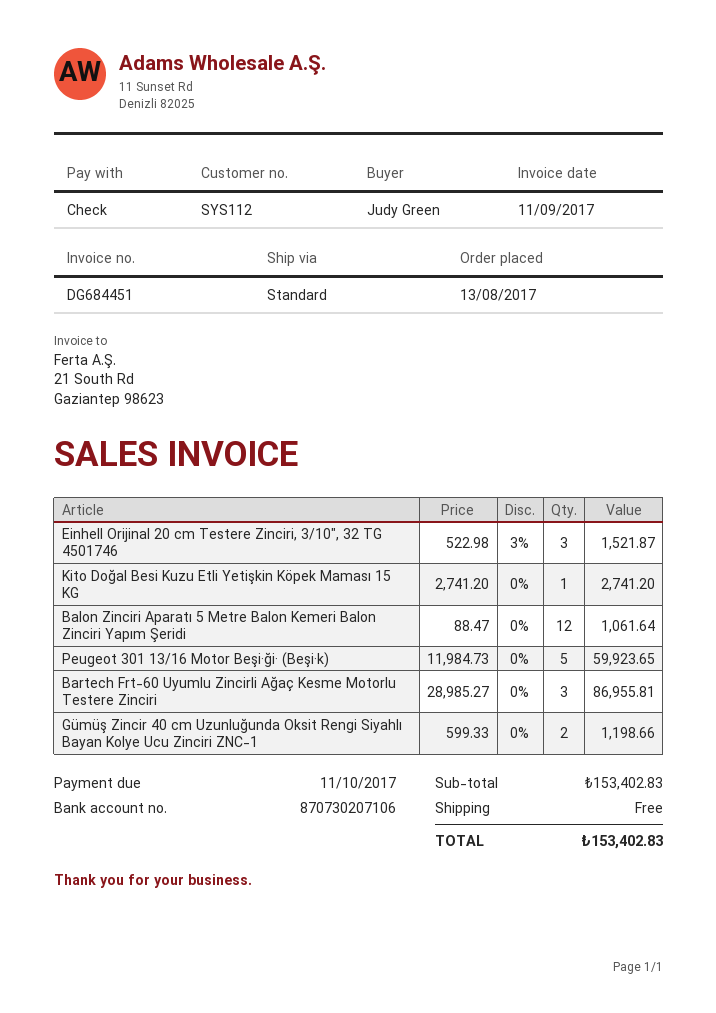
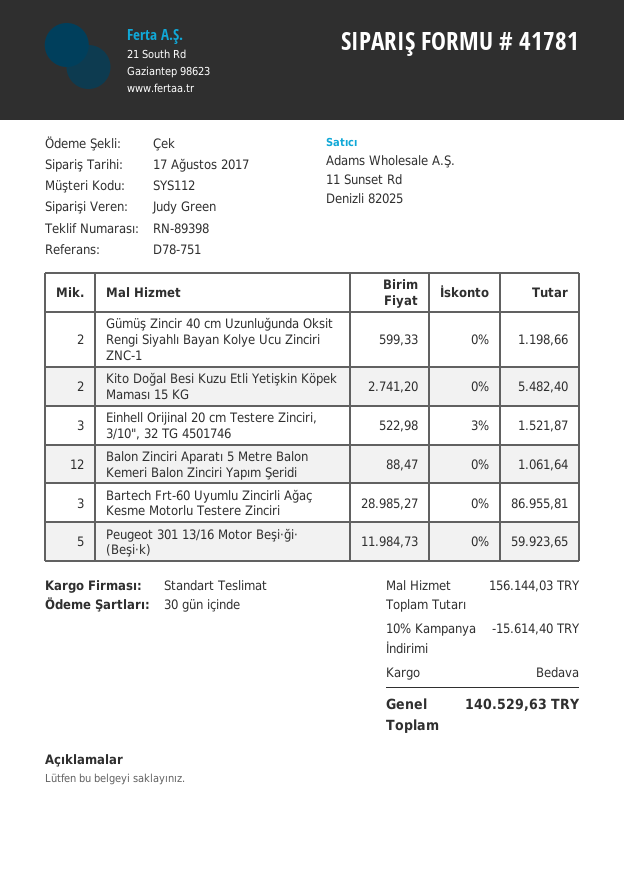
order date: 2017-08-13 -> 2017-08-17
Kito Doğal Besi Kuzu Etli Yetişkin Köpek Maması 15 KG: 1 x 2741.20 = 2741.20 -> 2 x 2741.20 = 5482.40
subtotal: 153402.83 -> 156144.03
discount: none -> 10% = 15614.40
total: 153402.83 -> 140529.63

